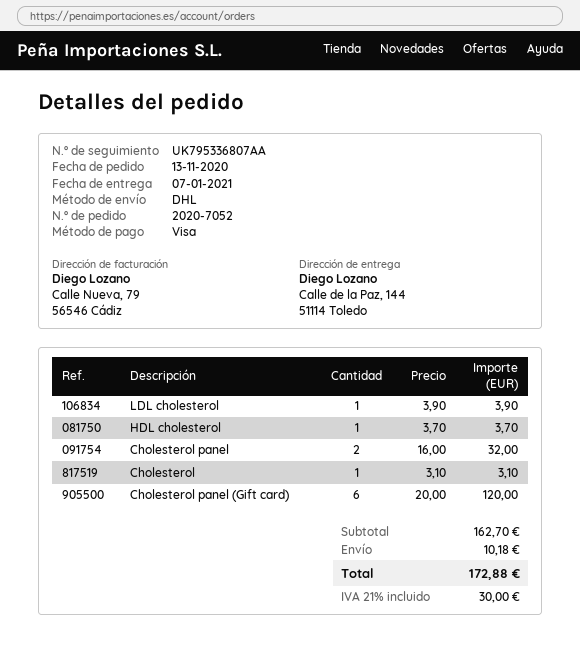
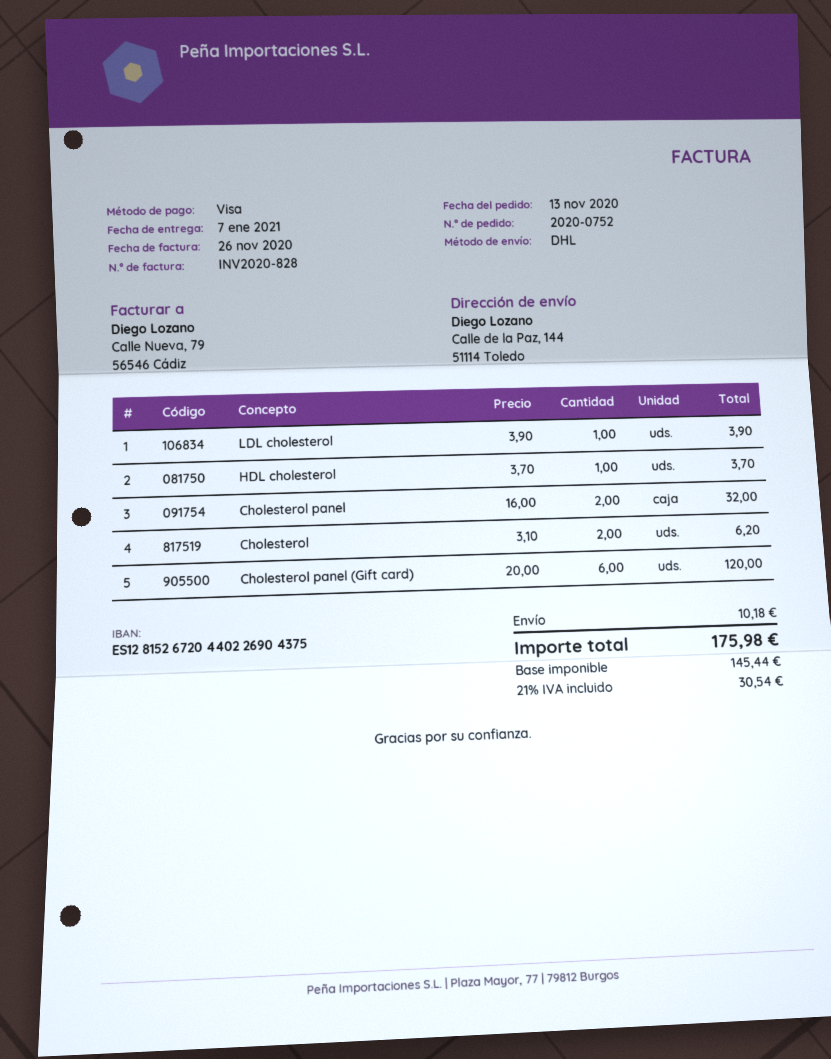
order number: 2020-7052 -> 2020-0752
Cholesterol: 1 x 3.10 = 3.10 -> 2 x 3.10 = 6.20
tax: 21% = 30.00 -> 21% = 30.54
total: 172.88 -> 175.98

